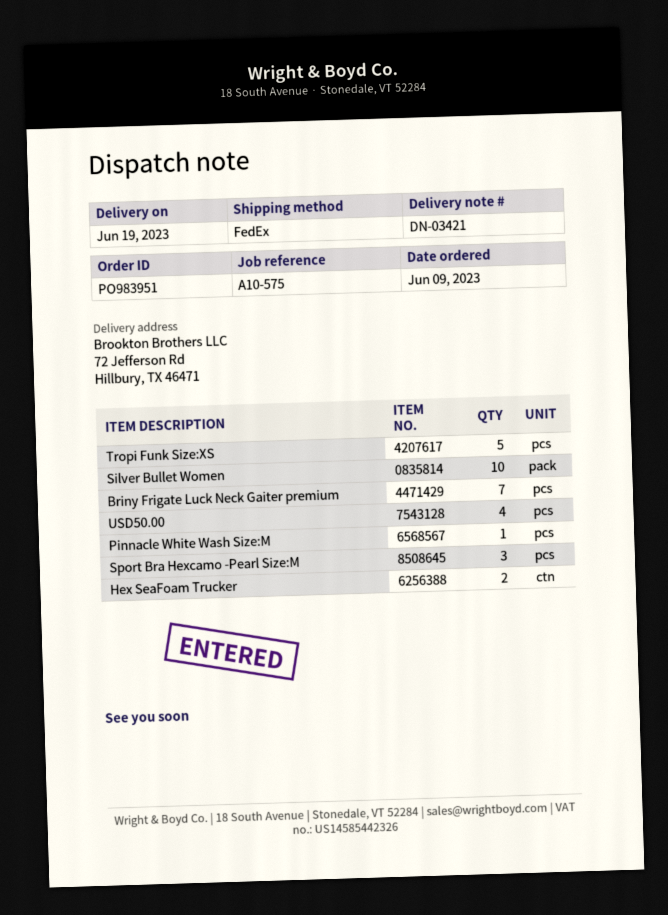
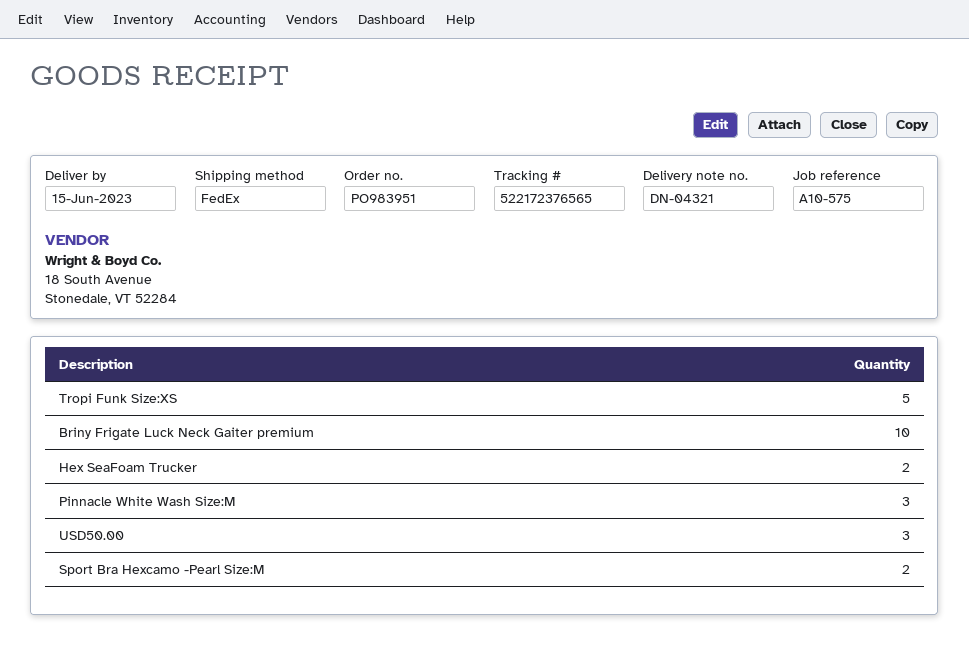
delivery note number: DN-03421 -> DN-04321
delivery date: 2023-06-19 -> 2023-06-15
Silver Bullet Women: 10 -> none
Briny Frigate Luck Neck Gaiter premium: 7 -> 10
USD50.00: 4 -> 3
Pinnacle White Wash Size:M: 1 -> 3
Sport Bra Hexcamo -Pearl Size:M: 3 -> 2

